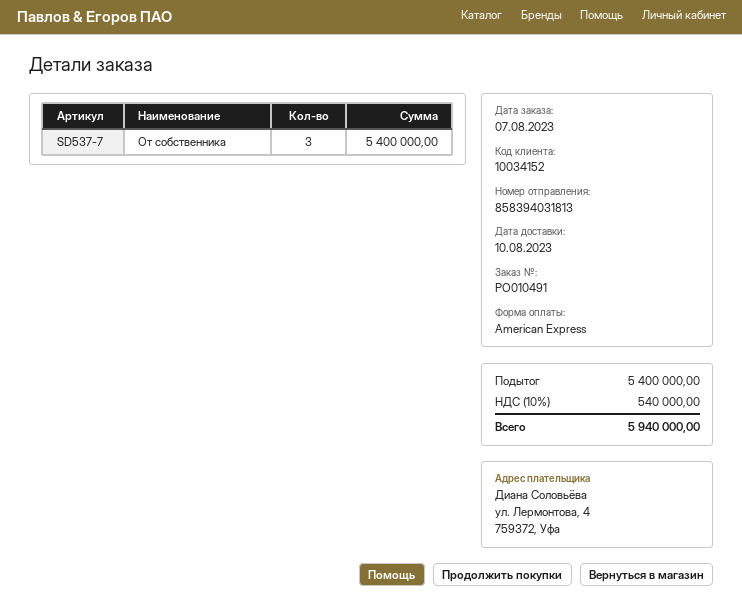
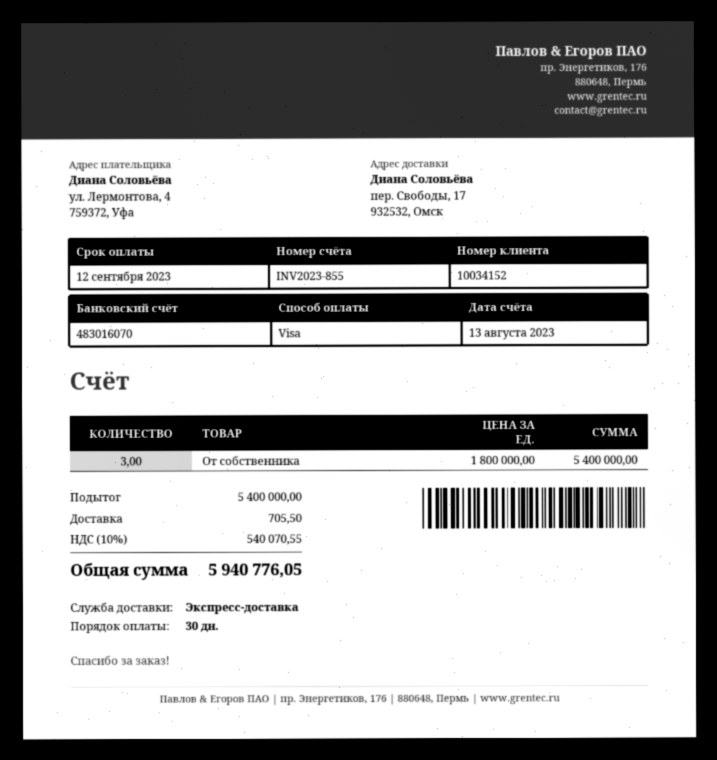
payment method: American Express -> Visa
shipping: none -> 705.50
tax: 10% = 540000.00 -> 10% = 540070.55
total: 5940000.00 -> 5940776.05

